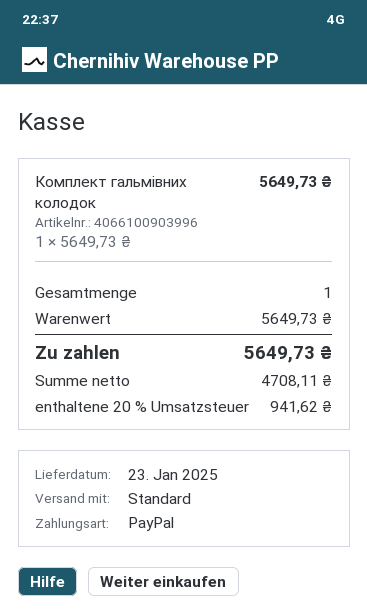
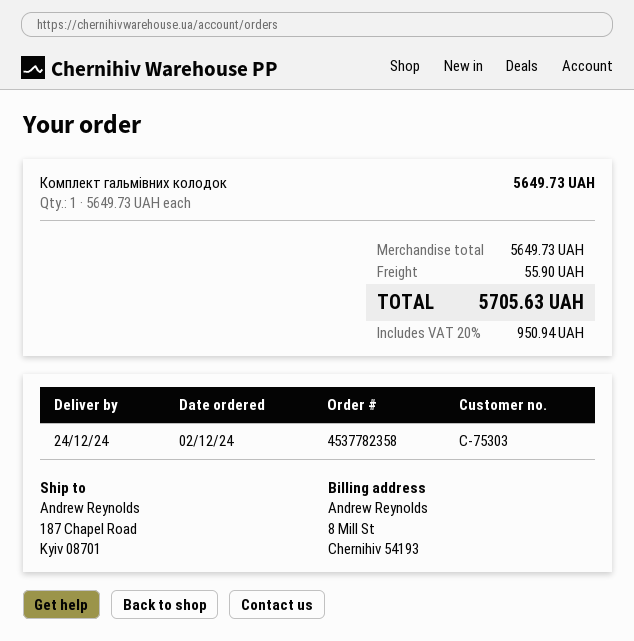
delivery date: 2025-01-23 -> 2024-12-24
shipping: none -> 55.90
tax: 20% = 941.62 -> 20% = 950.94
total: 5649.73 -> 5705.63

